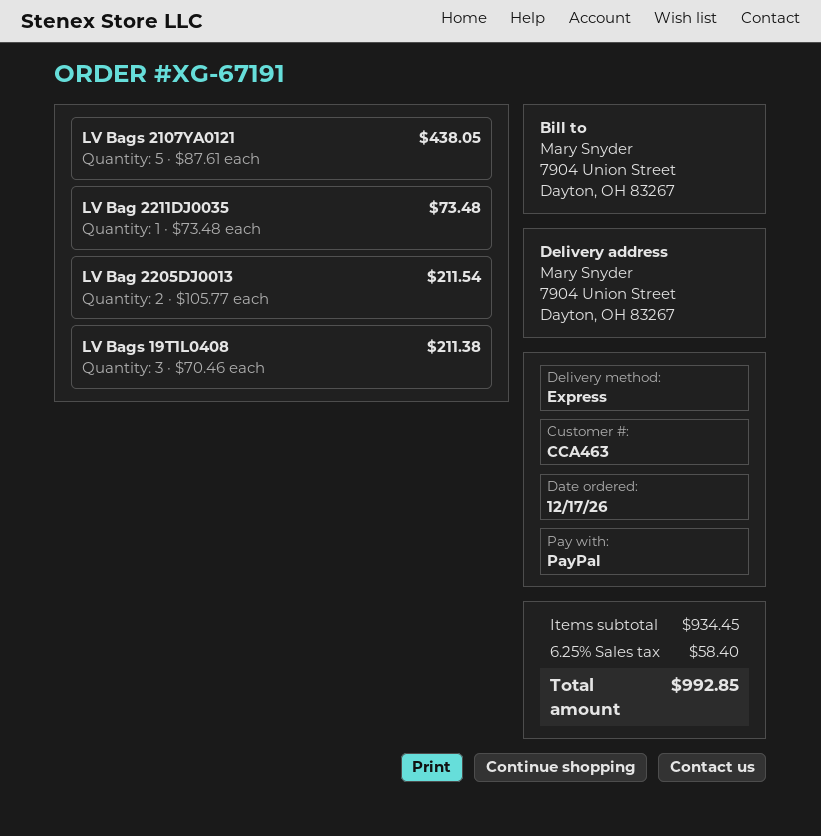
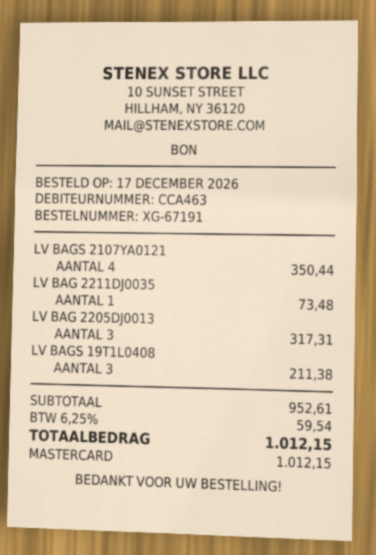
payment method: PayPal -> Mastercard
LV Bags 2107YA0121: 5 for 438.05 -> 4 for 350.44
LV Bag 2205DJ0013: 2 for 211.54 -> 3 for 317.31
subtotal: 934.45 -> 952.61
tax: 6.25% = 58.40 -> 6.25% = 59.54
total: 992.85 -> 1012.15

